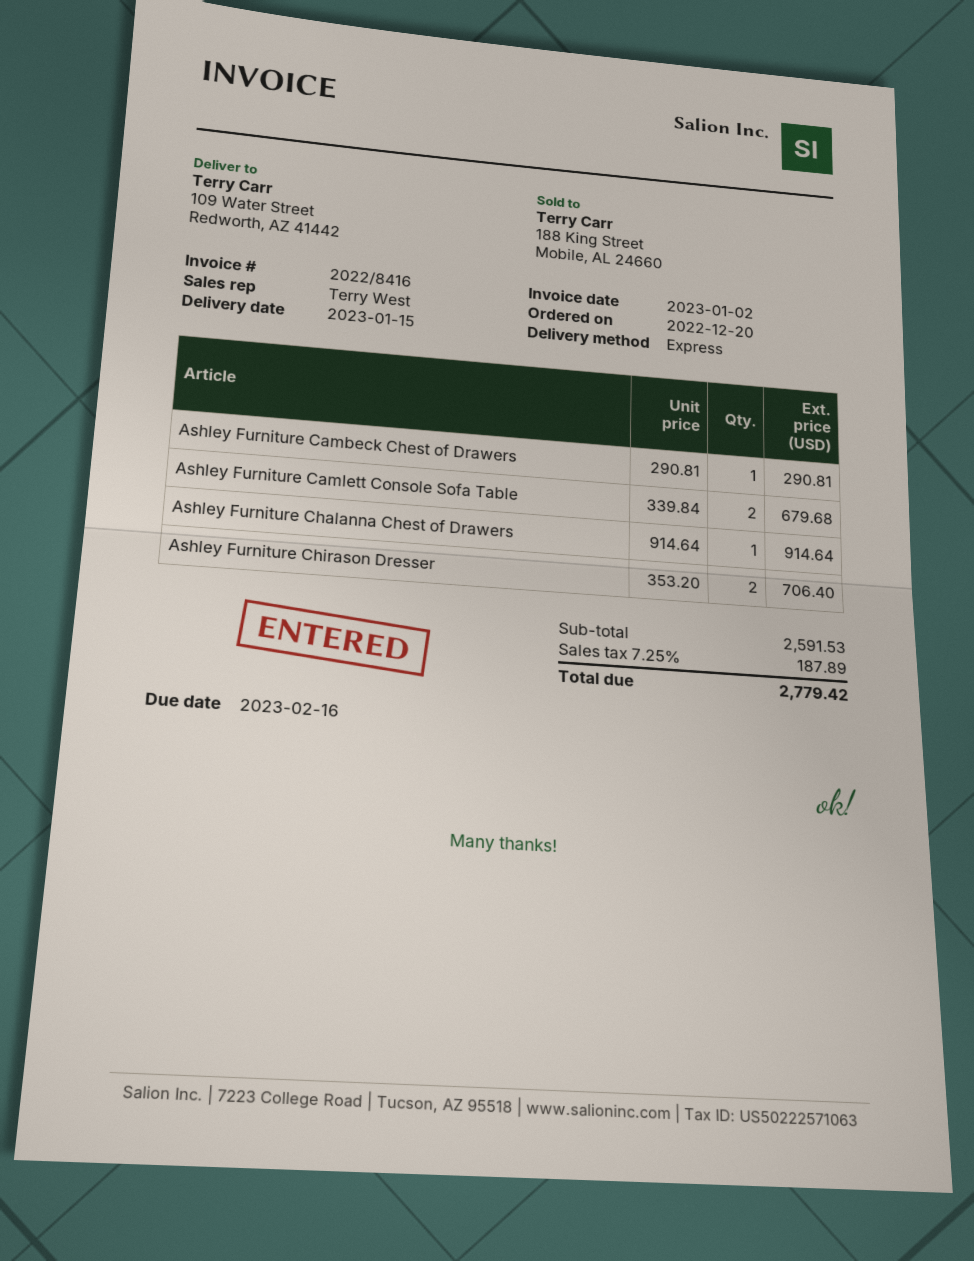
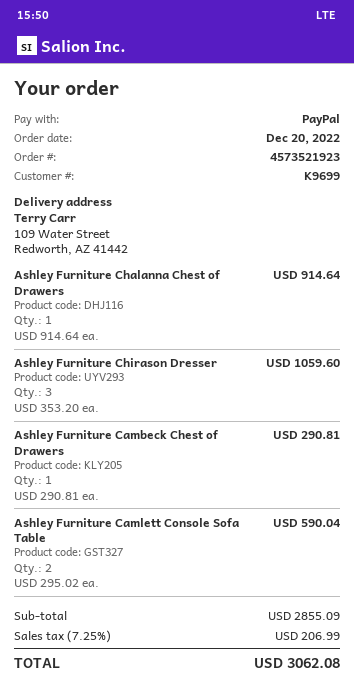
Ashley Furniture Camlett Console Sofa Table: 2 x 339.84 = 679.68 -> 2 x 295.02 = 590.04
Ashley Furniture Chirason Dresser: 2 x 353.20 = 706.40 -> 3 x 353.20 = 1059.60
subtotal: 2591.53 -> 2855.09
tax: 7.25% = 187.89 -> 7.25% = 206.99
total: 2779.42 -> 3062.08

